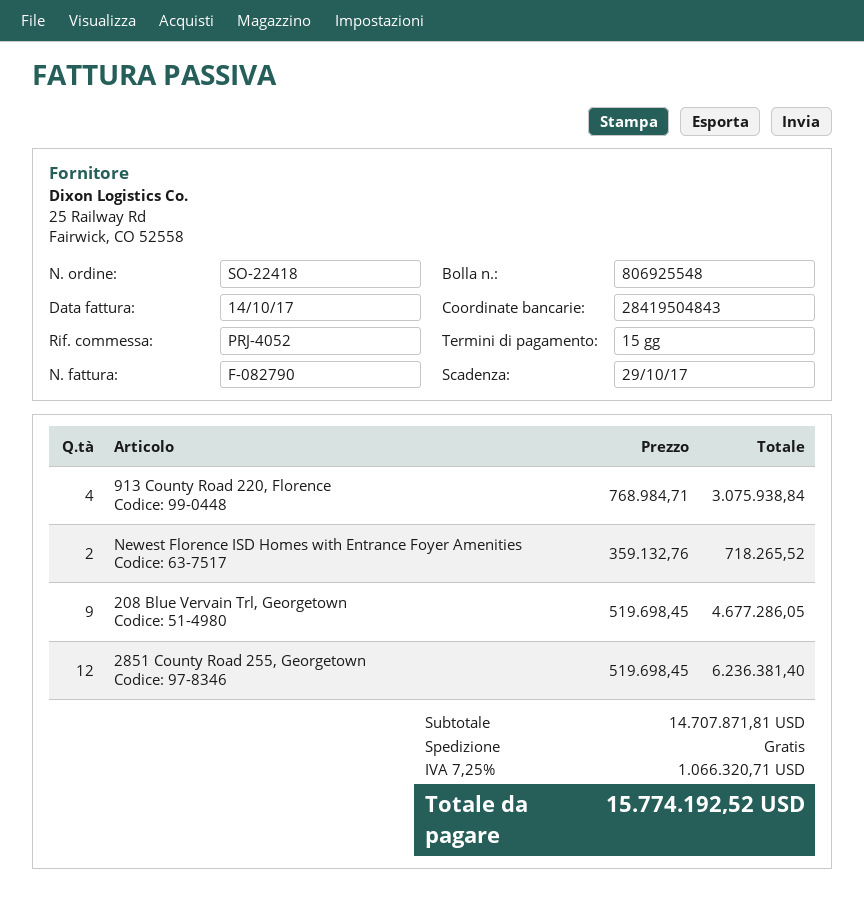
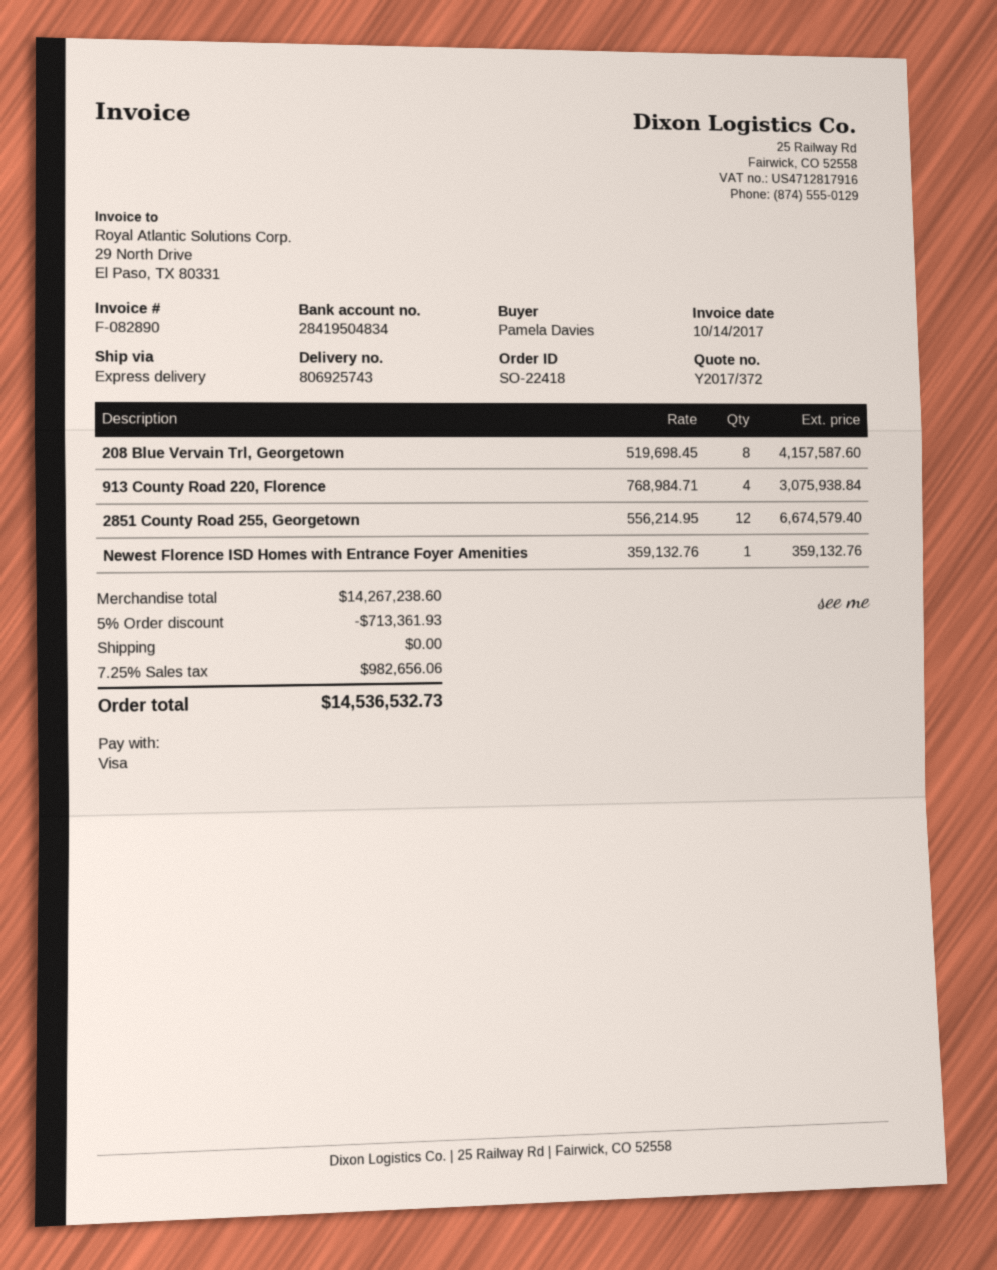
delivery note number: 806925548 -> 806925743
invoice number: F-082790 -> F-082890
bank account: 28419504843 -> 28419504834
Newest Florence ISD Homes with Entrance Foyer Amenities: 2 x 359132.76 = 718265.52 -> 1 x 359132.76 = 359132.76
208 Blue Vervain Trl, Georgetown: 9 x 519698.45 = 4677286.05 -> 8 x 519698.45 = 4157587.60
2851 County Road 255, Georgetown: 12 x 519698.45 = 6236381.40 -> 12 x 556214.95 = 6674579.40
subtotal: 14707871.81 -> 14267238.60
discount: none -> 5% = 713361.93
tax: 7.25% = 1066320.71 -> 7.25% = 982656.06
total: 15774192.52 -> 14536532.73

